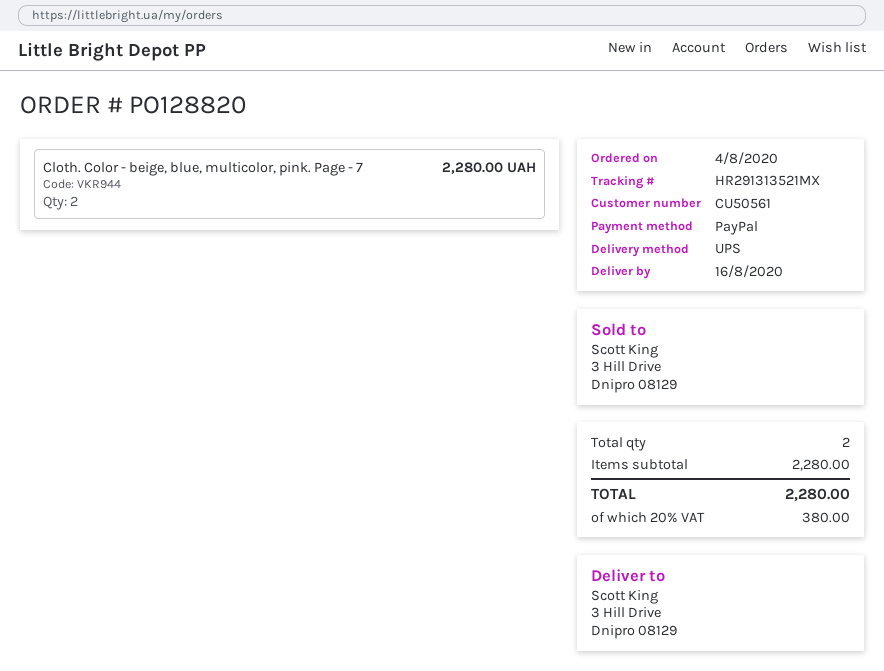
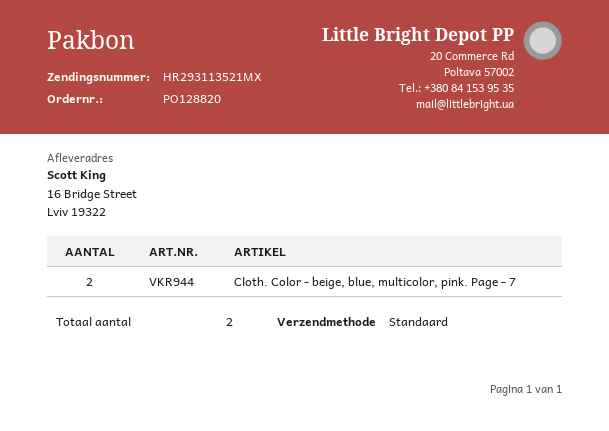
shipping method: UPS -> standard
tracking number: HR291313521MX -> HR293113521MX
ship to: 3 Hill Drive, Dnipro 08129 -> 16 Bridge Street, Lviv 19322

